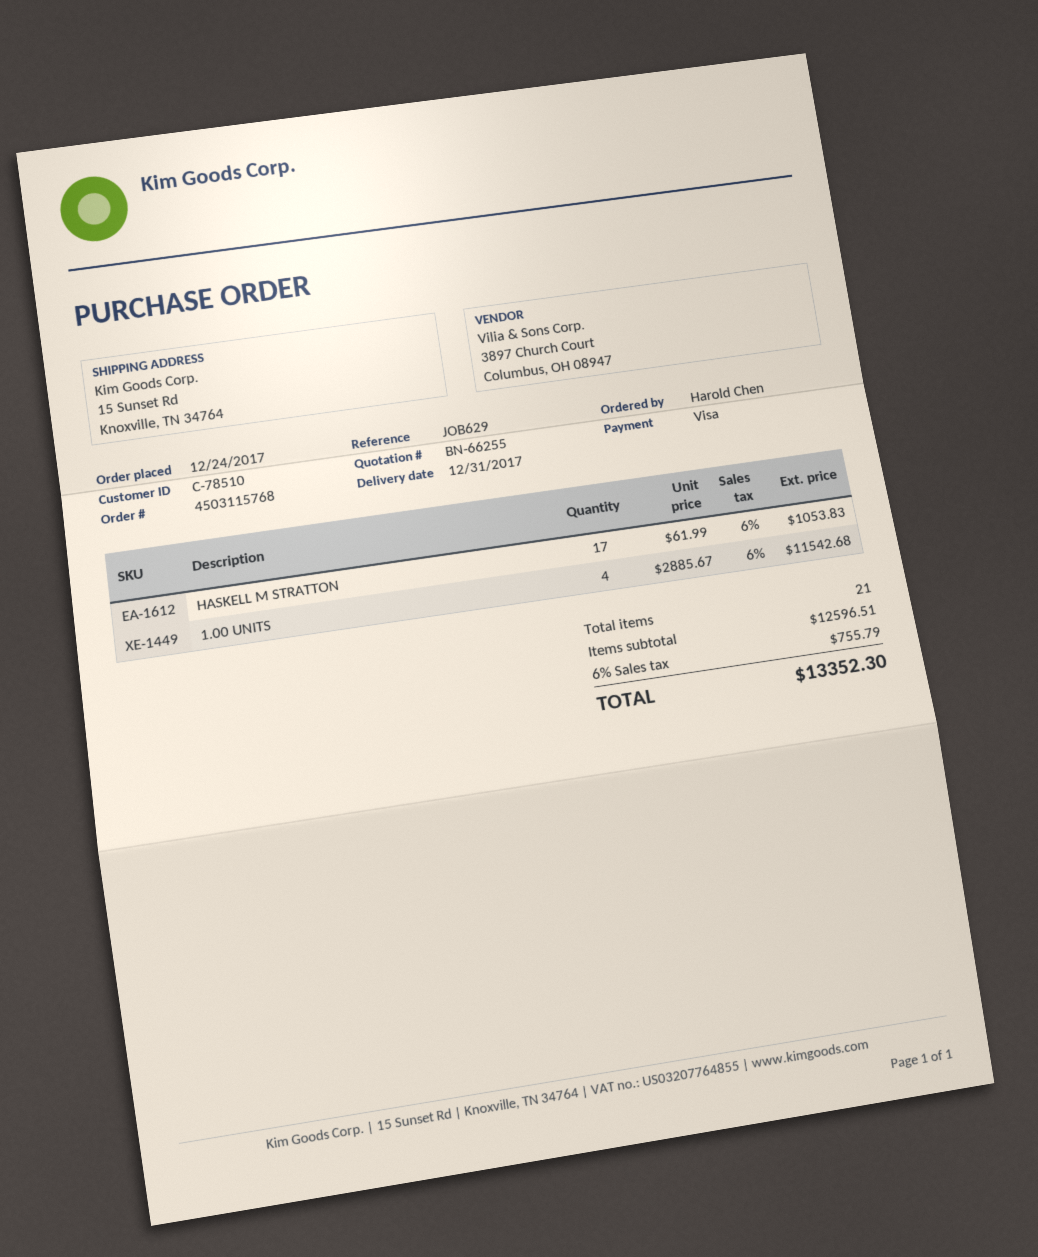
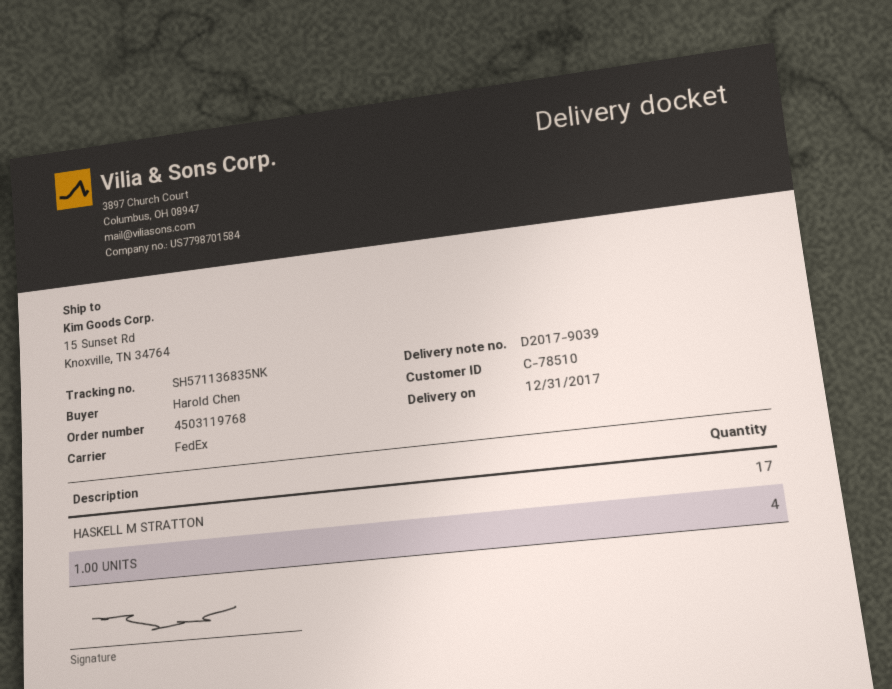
order number: 4503115768 -> 4503119768

